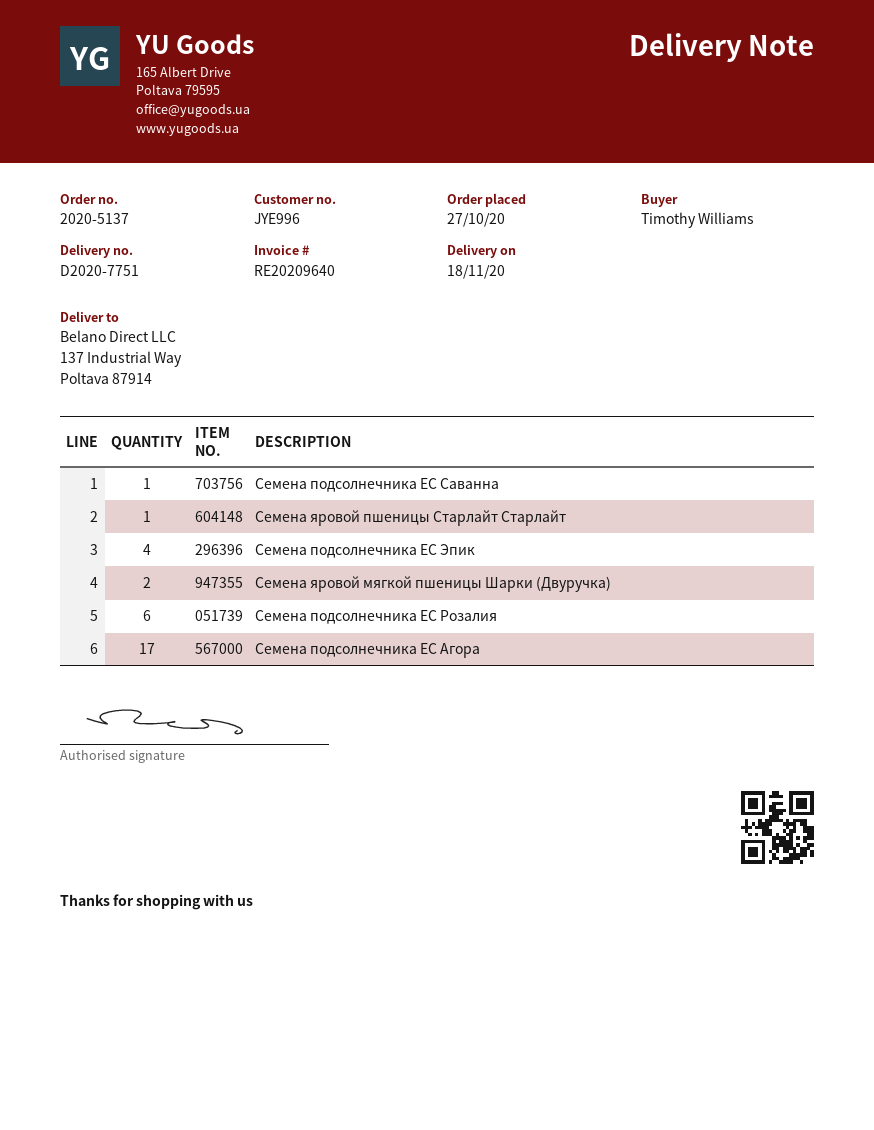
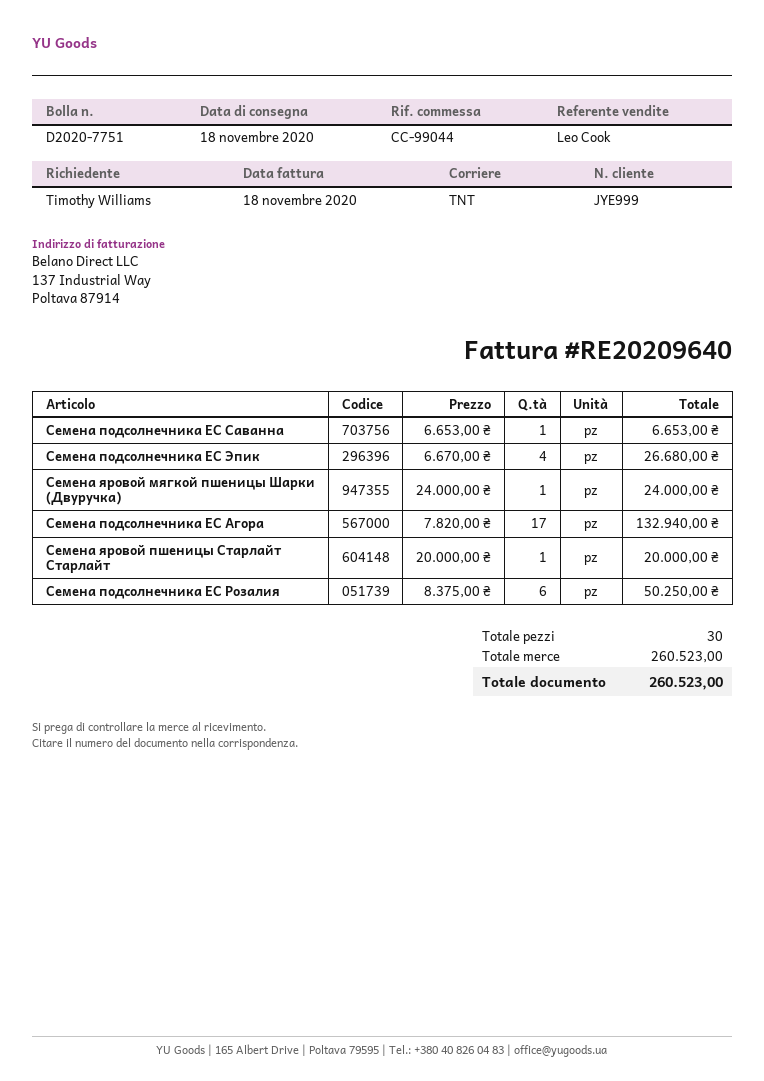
customer number: JYE996 -> JYE999
Семена яровой мягкой пшеницы Шарки (Двуручка): 2 -> 1

